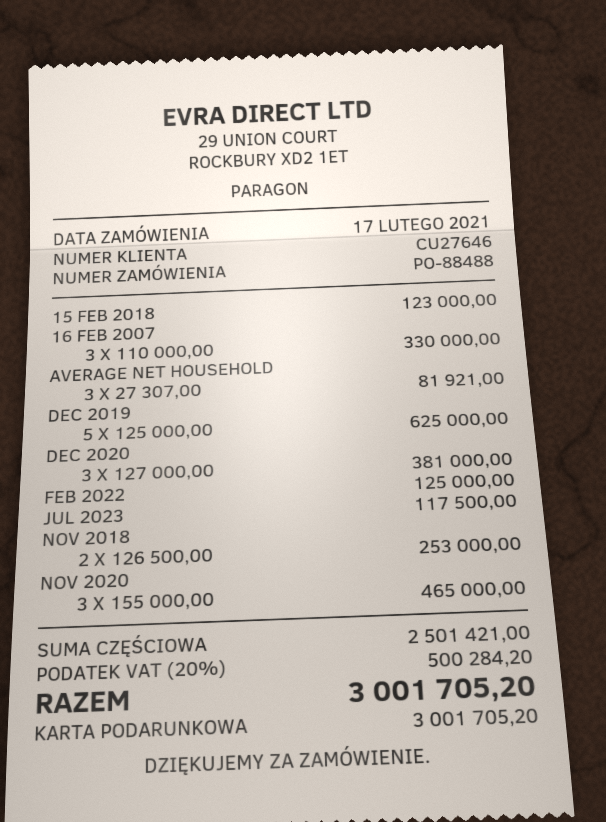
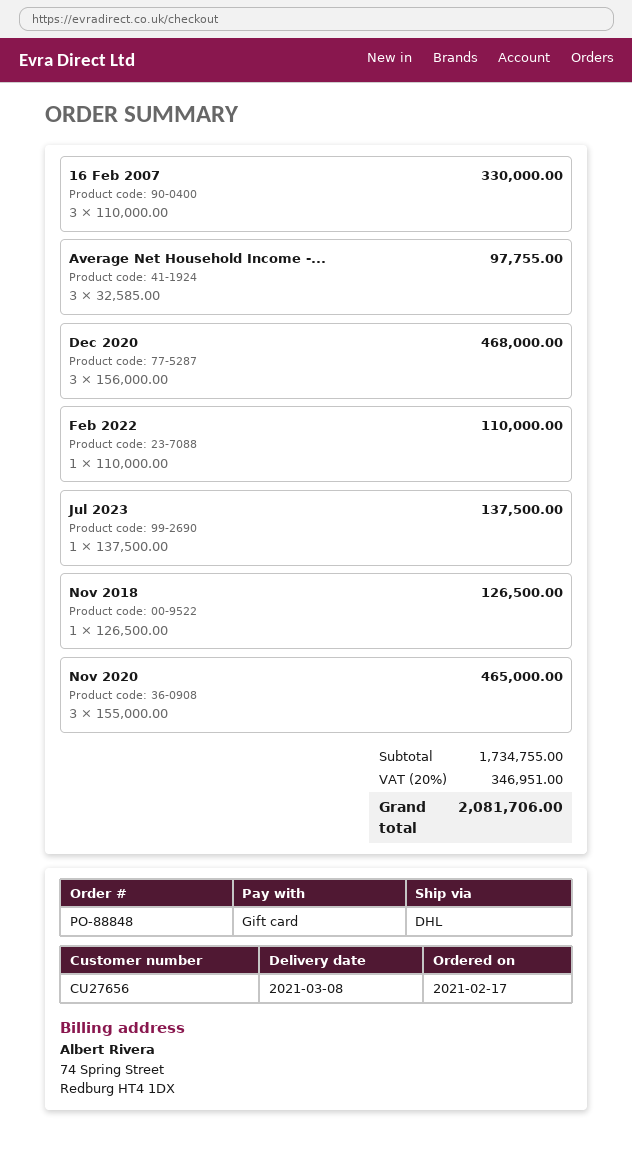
order number: PO-88488 -> PO-88848
customer number: CU27646 -> CU27656
15 FEB 2018: 1 x 123000.00 = 123000.00 -> none
AVERAGE NET HOUSEHOLD: 3 x 27307.00 = 81921.00 -> 3 x 32585.00 = 97755.00
DEC 2019: 5 x 125000.00 = 625000.00 -> none
DEC 2020: 3 x 127000.00 = 381000.00 -> 3 x 156000.00 = 468000.00
FEB 2022: 1 x 125000.00 = 125000.00 -> 1 x 110000.00 = 110000.00
JUL 2023: 1 x 117500.00 = 117500.00 -> 1 x 137500.00 = 137500.00
NOV 2018: 2 x 126500.00 = 253000.00 -> 1 x 126500.00 = 126500.00
subtotal: 2501421.00 -> 1734755.00
tax: 20% = 500284.20 -> 20% = 346951.00
total: 3001705.20 -> 2081706.00

